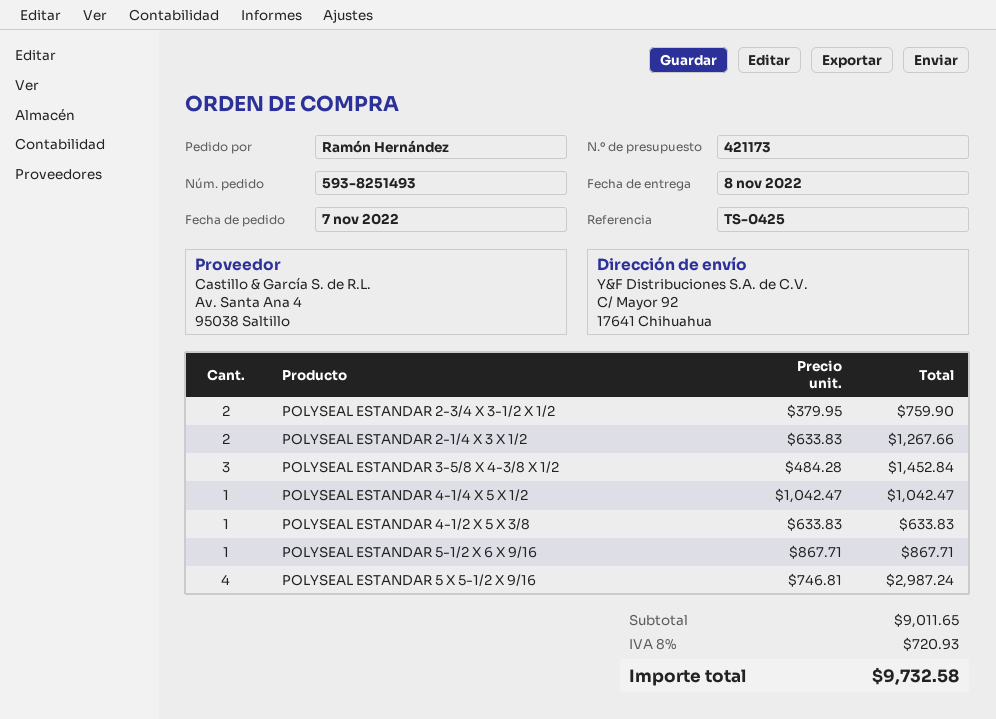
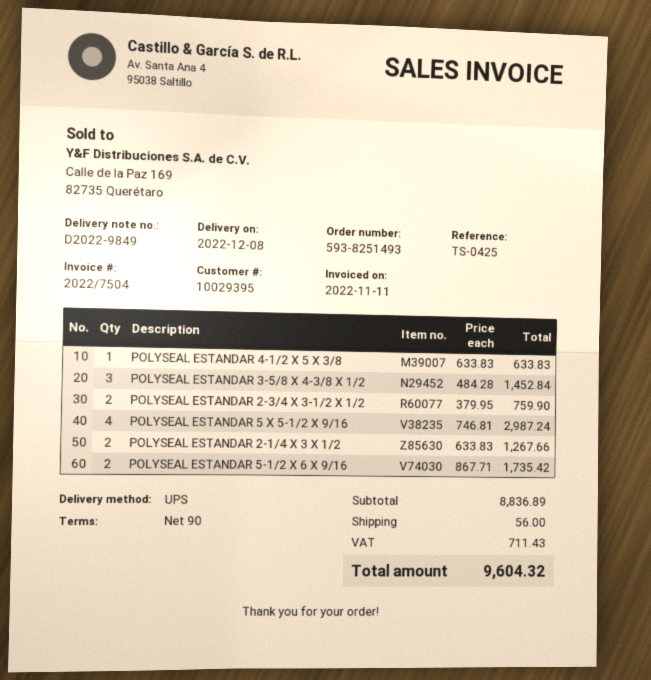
delivery date: 2022-11-08 -> 2022-12-08
POLYSEAL ESTANDAR 4-1/4 X 5 X 1/2: 1 x 1042.47 = 1042.47 -> none
POLYSEAL ESTANDAR 5-1/2 X 6 X 9/16: 1 x 867.71 = 867.71 -> 2 x 867.71 = 1735.42
subtotal: 9011.65 -> 8836.89
shipping: none -> 56.00
tax: 720.93 -> 711.43
total: 9732.58 -> 9604.32

